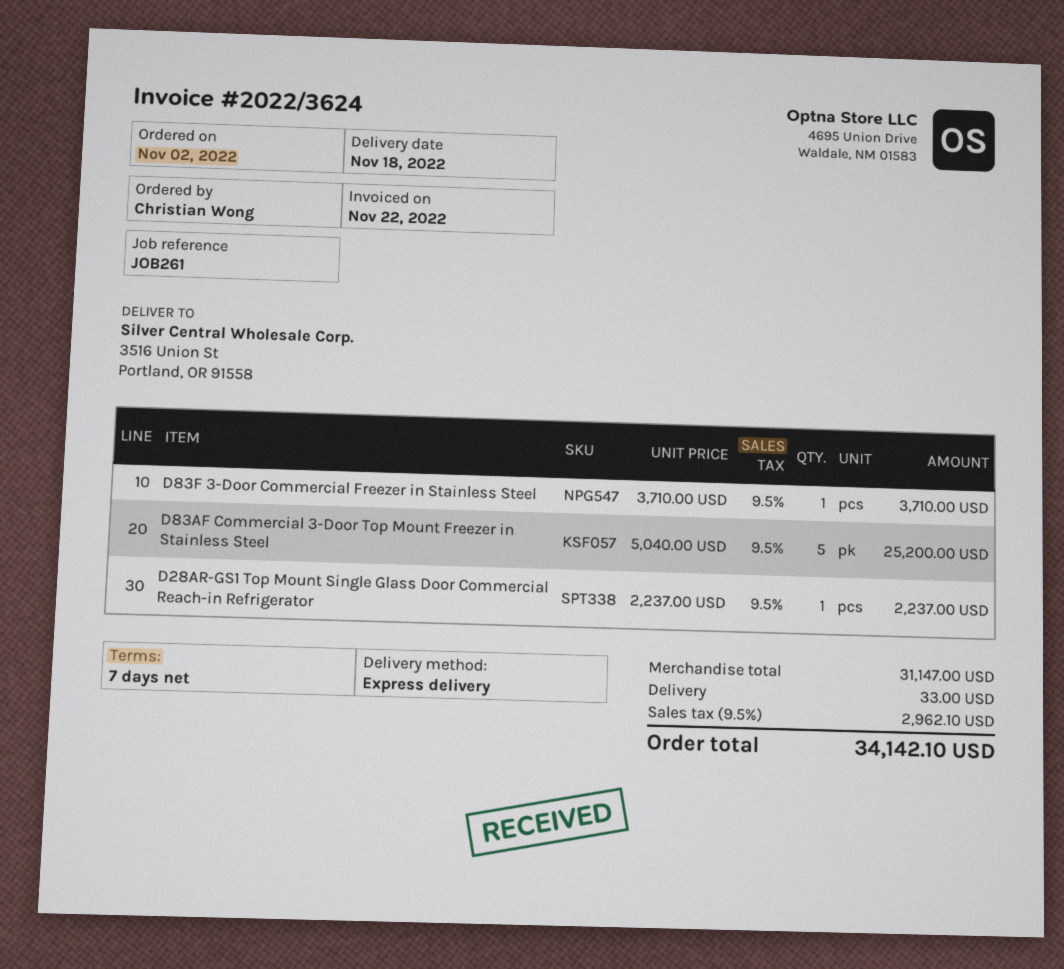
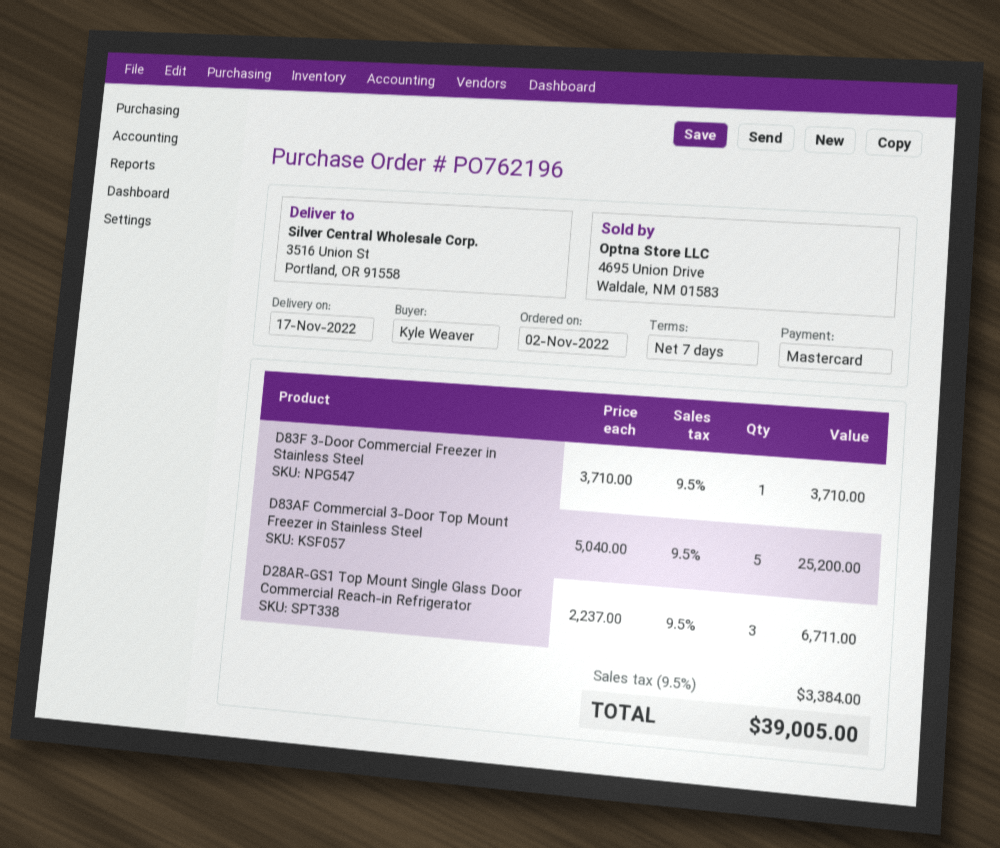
delivery date: 2022-11-18 -> 2022-11-17
ordered by: Christian Wong -> Kyle Weaver
D28AR-GS1 Top Mount Single Glass Door Commercial Reach-in Refrigerator: 1 x 2237.00 = 2237.00 -> 3 x 2237.00 = 6711.00
shipping: 33.00 -> none
tax: 9.5% = 2962.10 -> 9.5% = 3384.00
total: 34142.10 -> 39005.00

